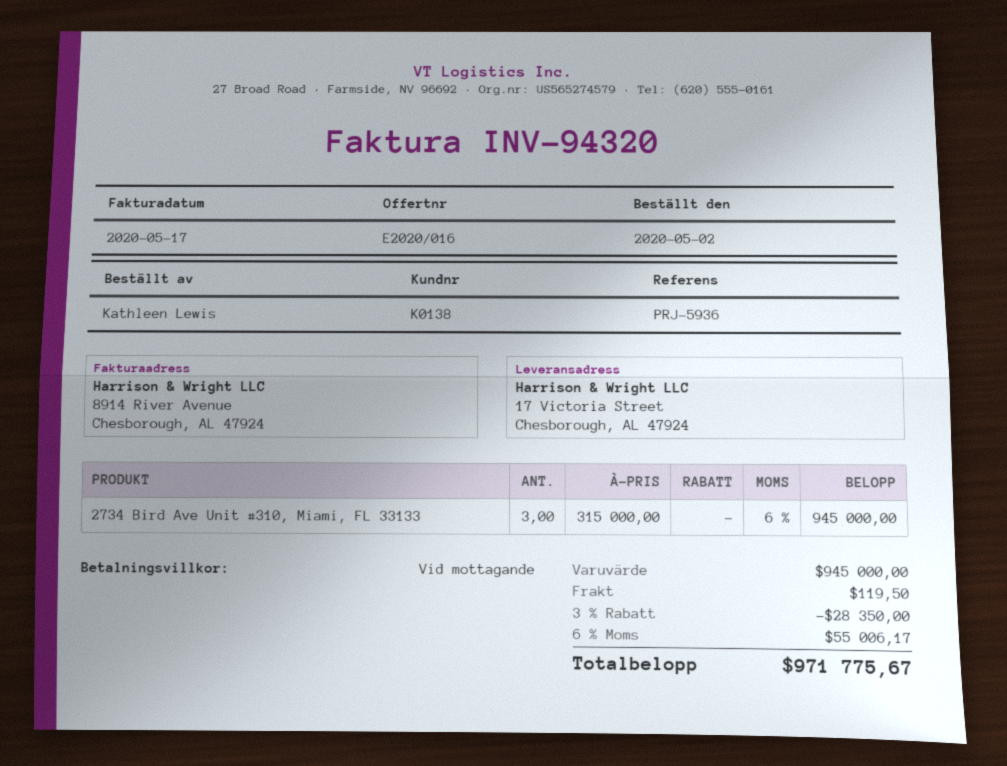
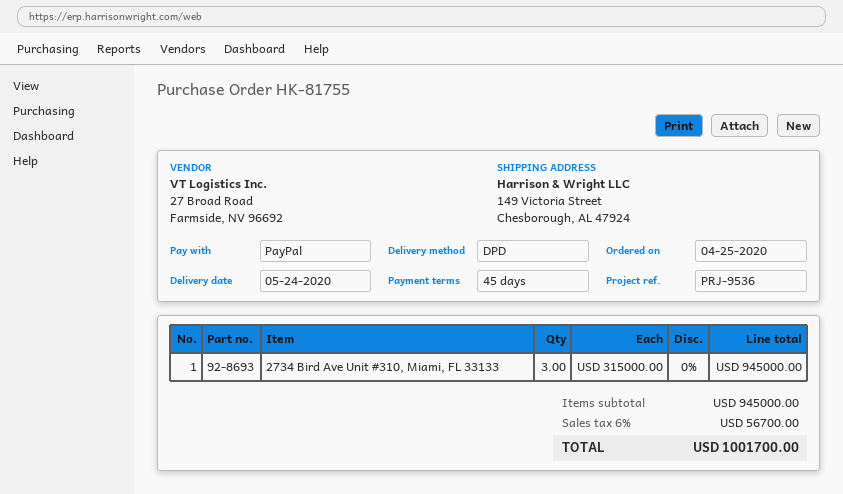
order date: 2020-05-02 -> 2020-04-25
payment terms: on receipt -> 45 days
reference: PRJ-5936 -> PRJ-9536
ship to: 17 Victoria Street, Chesborough, AL 47924 -> 149 Victoria Street, Chesborough, AL 47924
discount: 3% = 28350.00 -> none
shipping: 119.50 -> none
tax: 6% = 55006.17 -> 6% = 56700.00
total: 971775.67 -> 1001700.00

